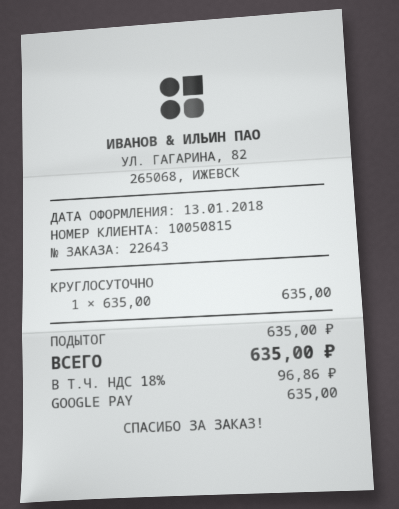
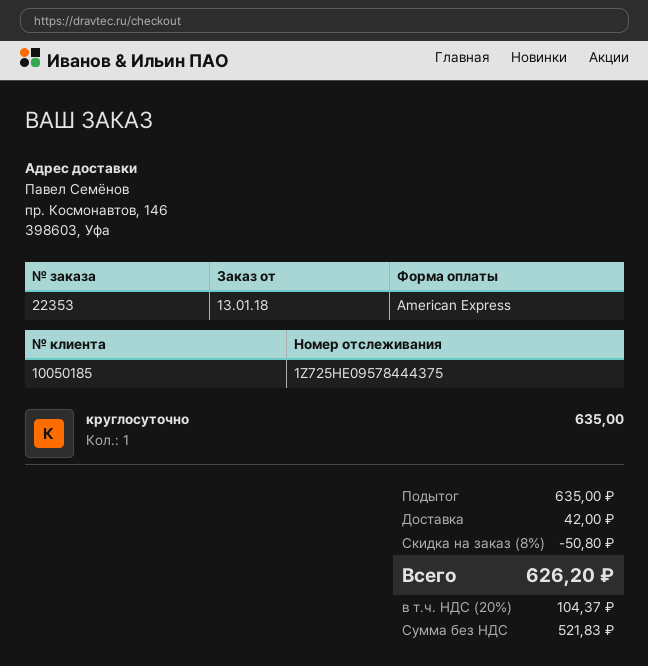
order number: 22643 -> 22353
customer number: 10050815 -> 10050185
payment method: Google Pay -> American Express
discount: none -> 8% = 50.80
shipping: none -> 42.00
tax: 18% = 96.86 -> 20% = 104.37
total: 635.00 -> 626.20

